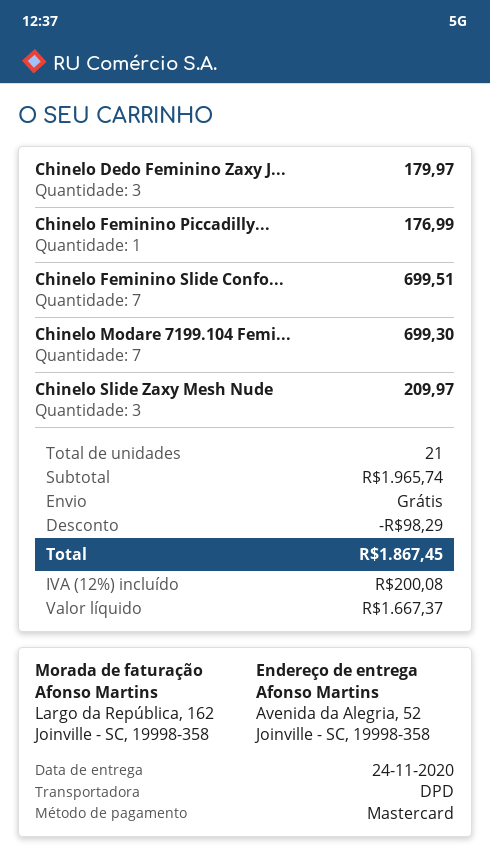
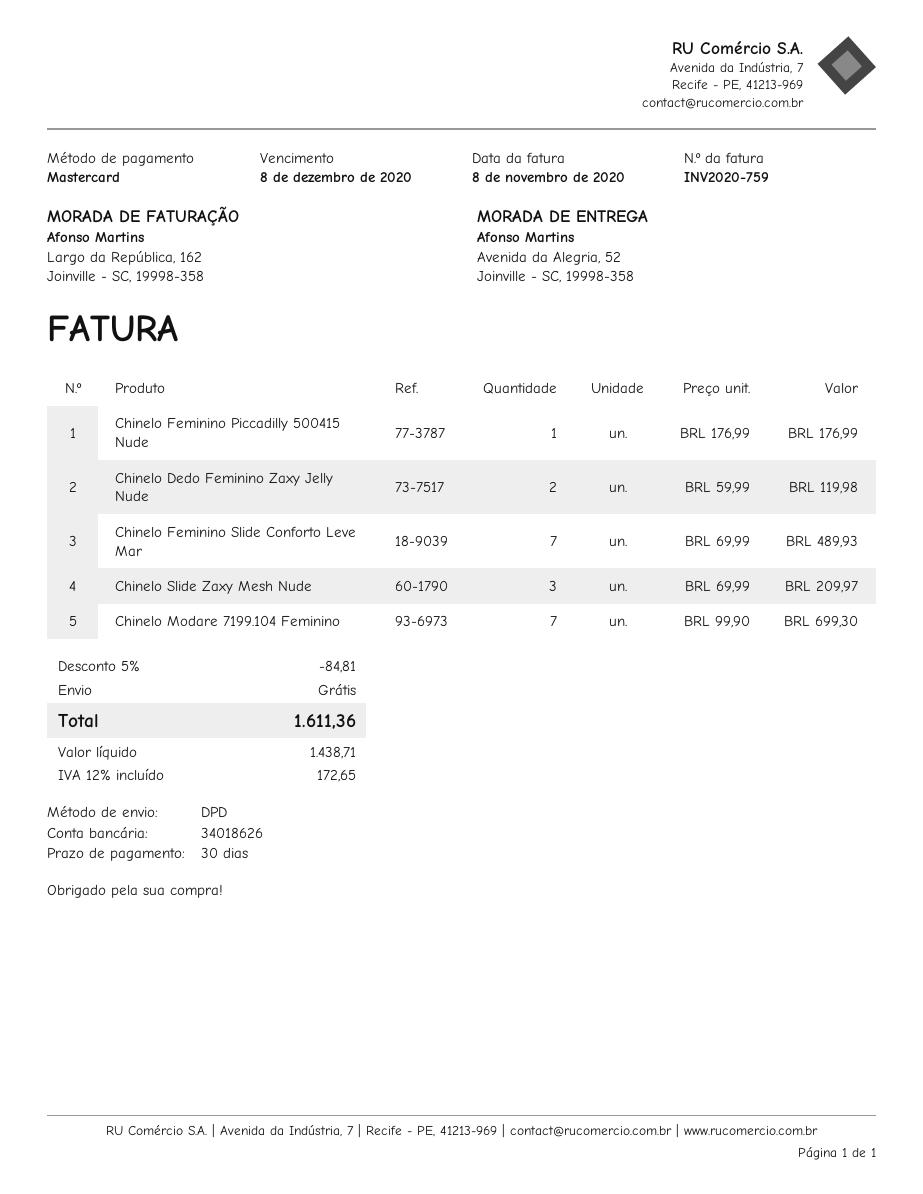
Chinelo Dedo Feminino Zaxy J...: 3 for 179.97 -> 2 for 119.98
Chinelo Feminino Slide Confo...: 7 for 699.51 -> 7 for 489.93
discount: 98.29 -> 84.81
net: 1667.37 -> 1438.71
tax: 12% = 200.08 -> 12% = 172.65
total: 1867.45 -> 1611.36

